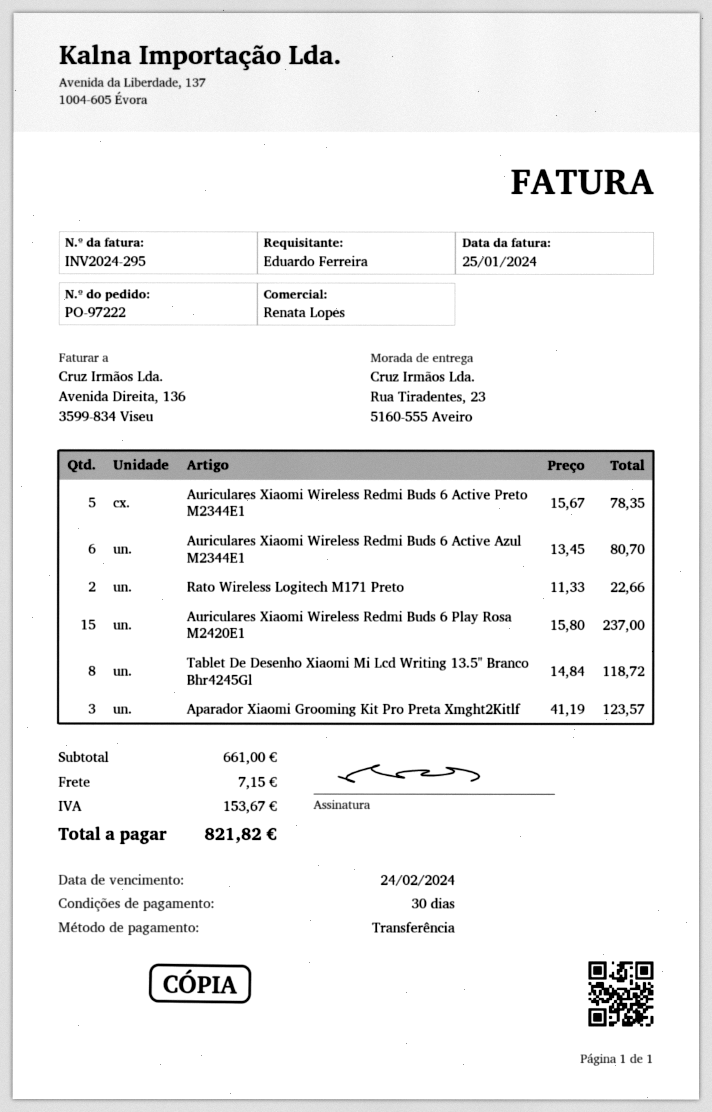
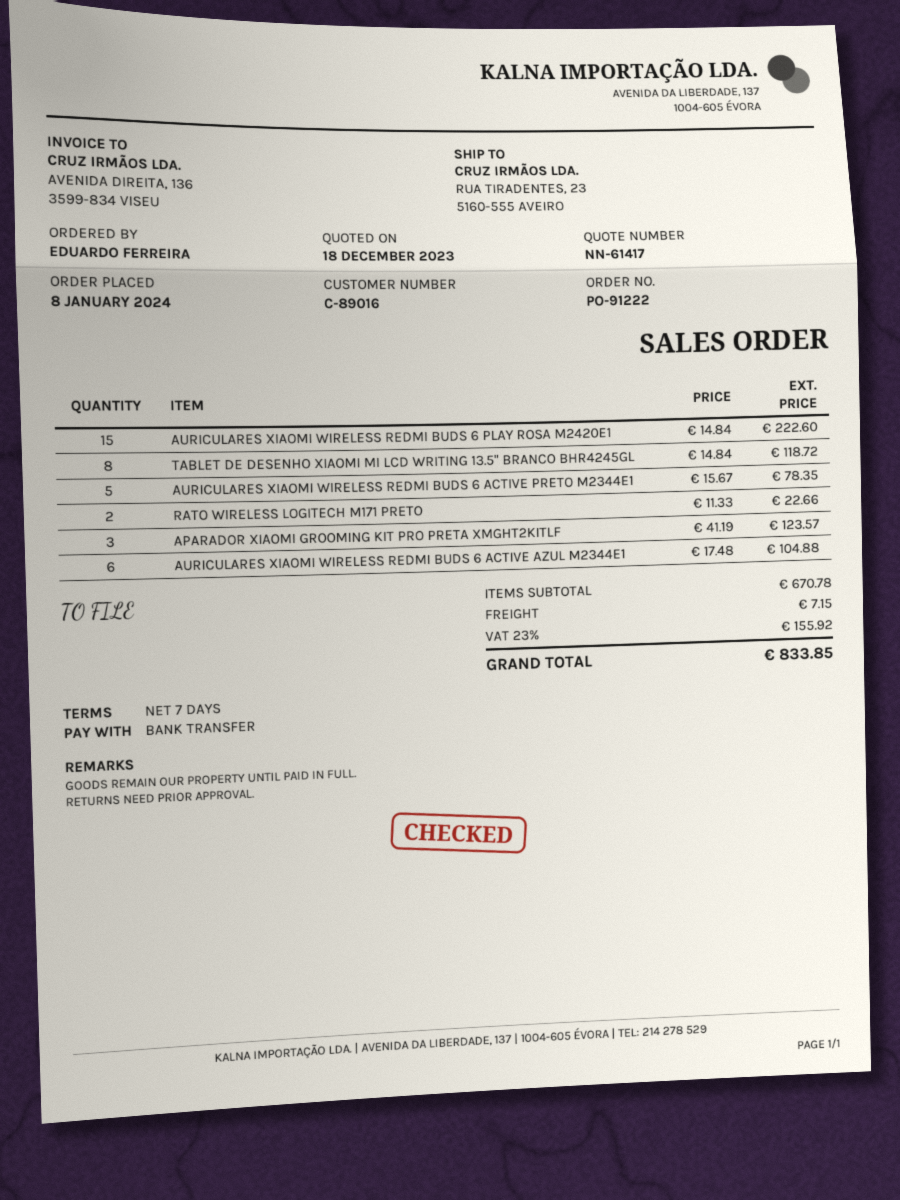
order number: PO-97222 -> PO-91222
payment terms: 30 days -> 7 days
Auriculares Xiaomi Wireless Redmi Buds 6 Active Azul M2344E1: 6 x 13.45 = 80.70 -> 6 x 17.48 = 104.88
Auriculares Xiaomi Wireless Redmi Buds 6 Play Rosa M2420E1: 15 x 15.80 = 237.00 -> 15 x 14.84 = 222.60
subtotal: 661.00 -> 670.78
tax: 153.67 -> 155.92
total: 821.82 -> 833.85

